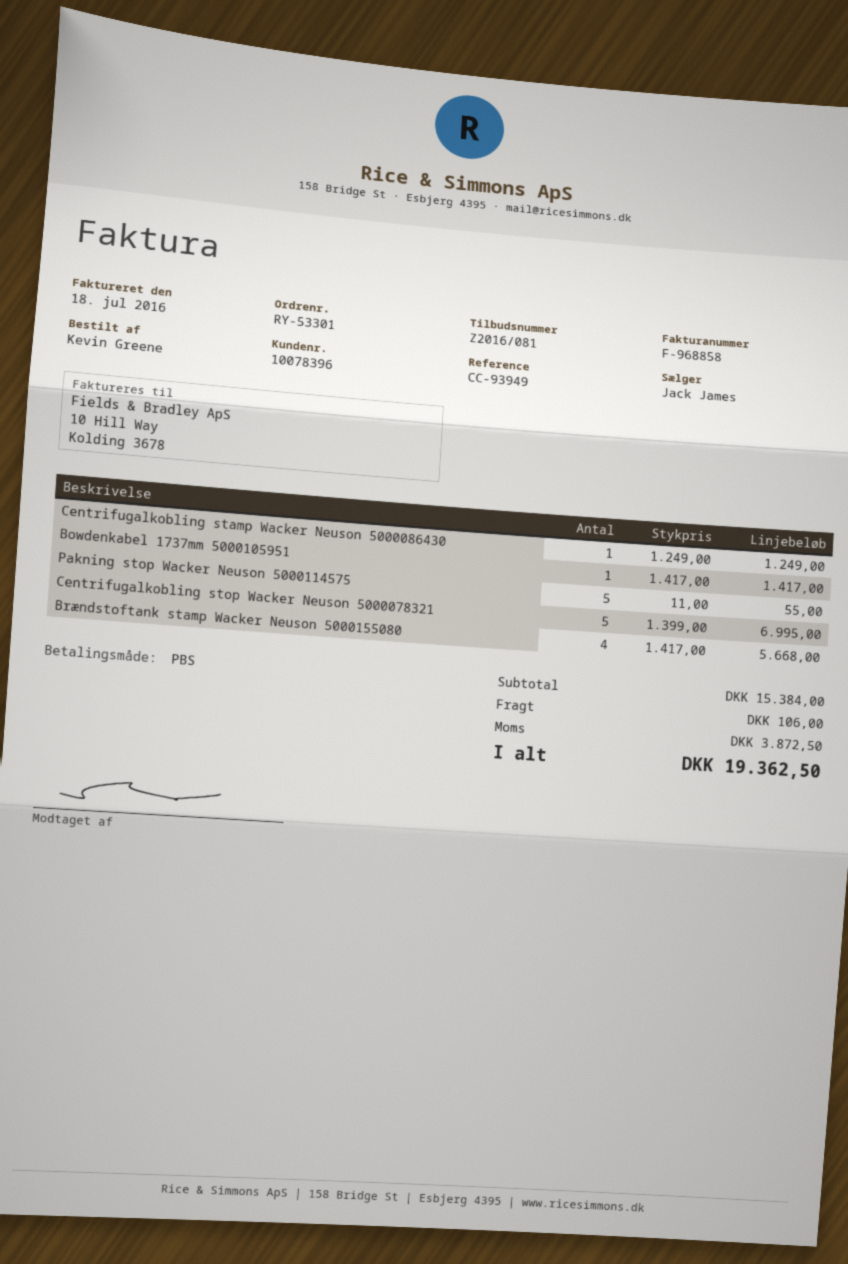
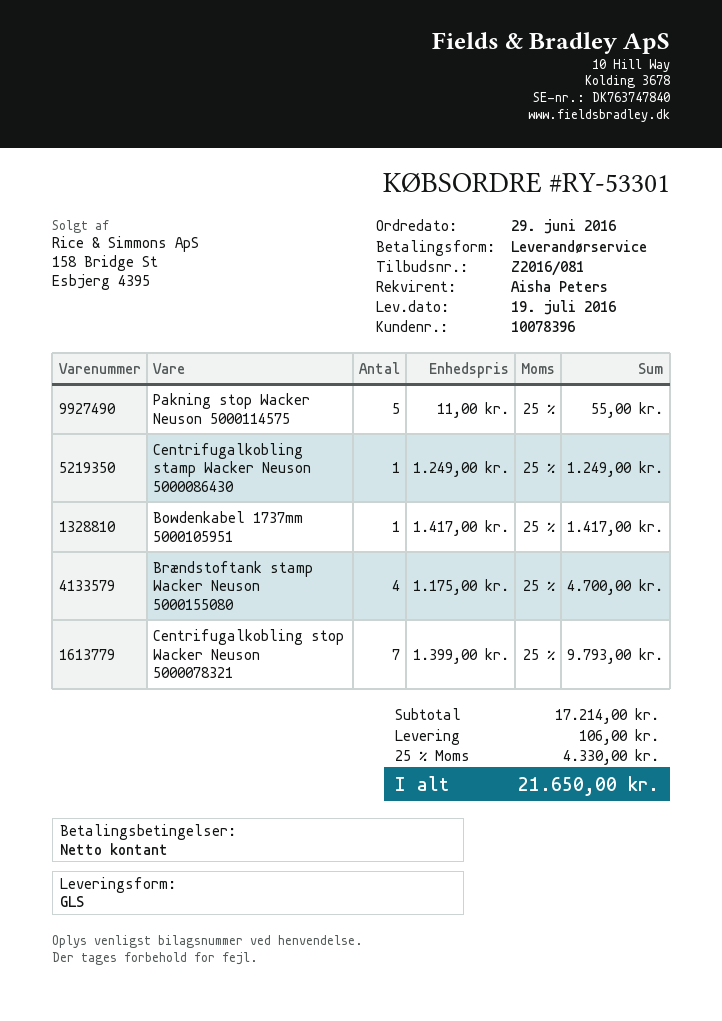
ordered by: Kevin Greene -> Aisha Peters
Centrifugalkobling stop Wacker Neuson 5000078321: 5 x 1399.00 = 6995.00 -> 7 x 1399.00 = 9793.00
Brændstoftank stamp Wacker Neuson 5000155080: 4 x 1417.00 = 5668.00 -> 4 x 1175.00 = 4700.00
subtotal: 15384.00 -> 17214.00
tax: 3872.50 -> 4330.00
total: 19362.50 -> 21650.00

